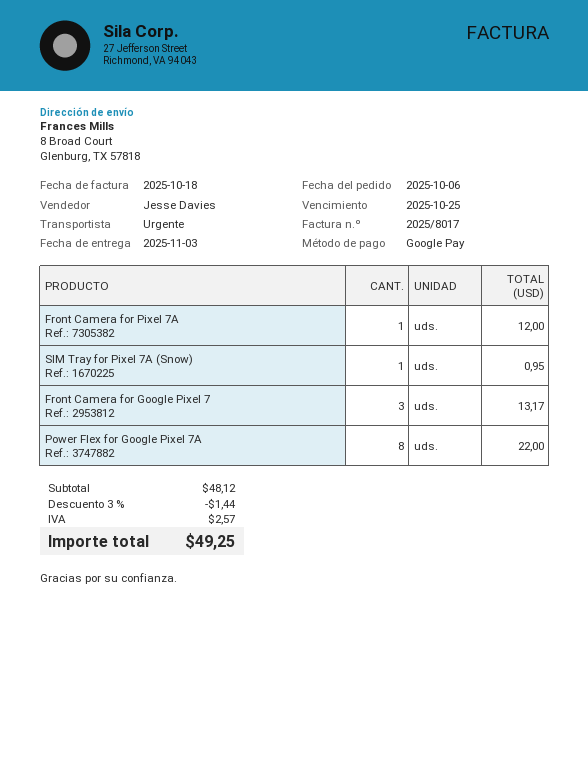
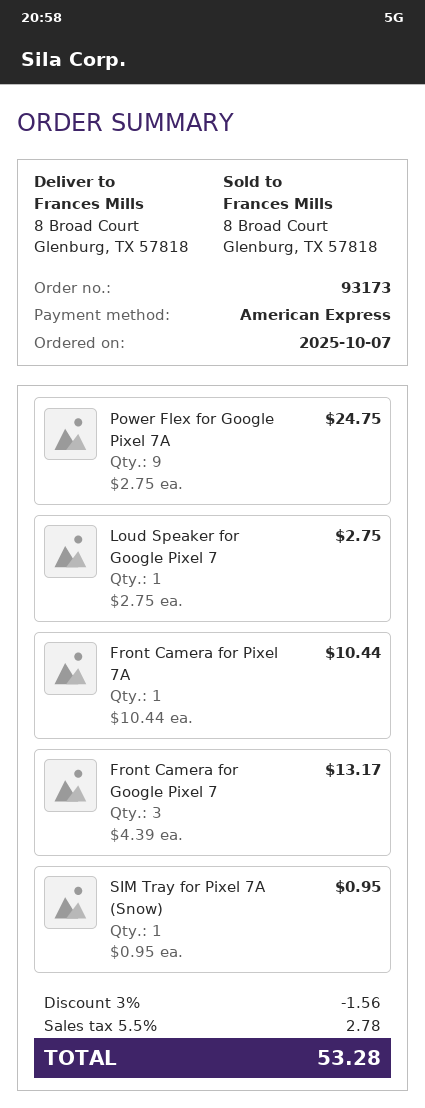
order date: 2025-10-06 -> 2025-10-07
payment method: Google Pay -> American Express
Front Camera for Pixel 7A: 1 for 12.00 -> 1 for 10.44
Power Flex for Google Pixel 7A: 8 for 22.00 -> 9 for 24.75
Loud Speaker for Google Pixel 7: none -> 1 for 2.75
discount: 3% = 1.44 -> 3% = 1.56
tax: 2.57 -> 2.78
total: 49.25 -> 53.28

